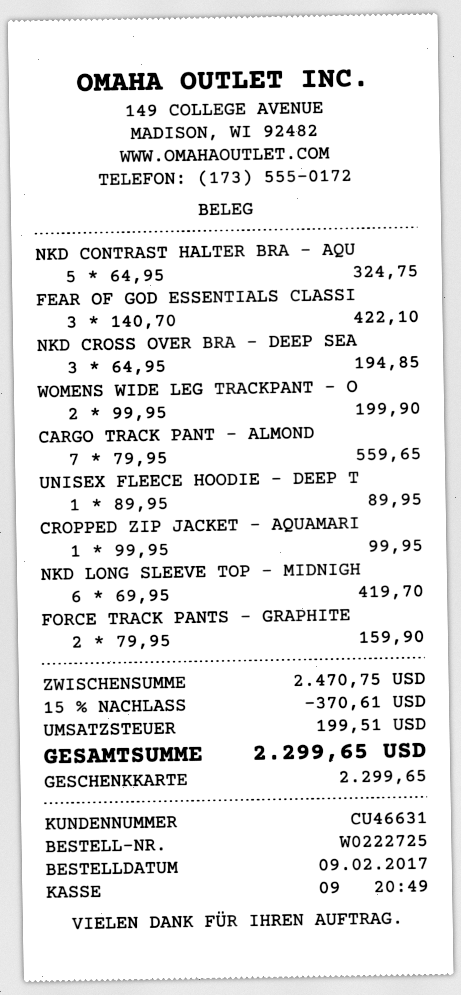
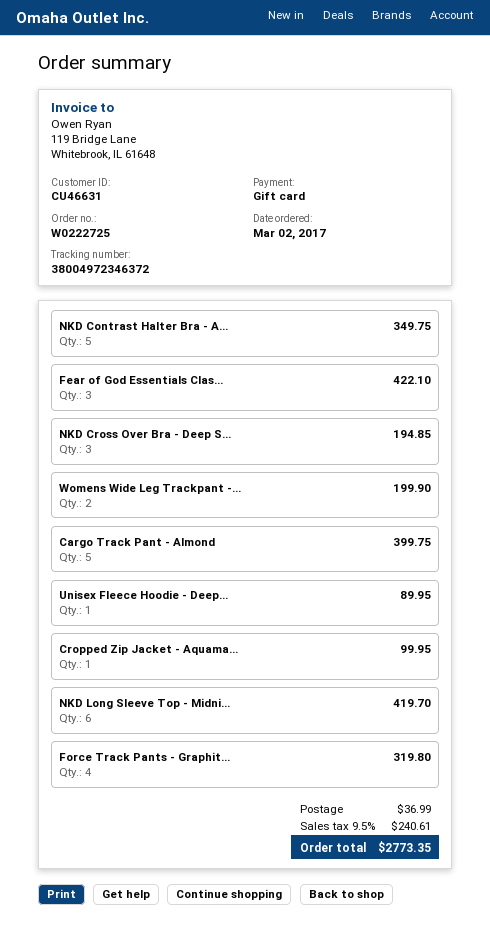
order date: 2017-02-09 -> 2017-03-02
NKD CONTRAST HALTER BRA - AQU: 5 for 324.75 -> 5 for 349.75
CARGO TRACK PANT - ALMOND: 7 for 559.65 -> 5 for 399.75
FORCE TRACK PANTS - GRAPHITE: 2 for 159.90 -> 4 for 319.80
discount: 15% = 370.61 -> none
shipping: none -> 36.99
tax: 199.51 -> 240.61
total: 2299.65 -> 2773.35

